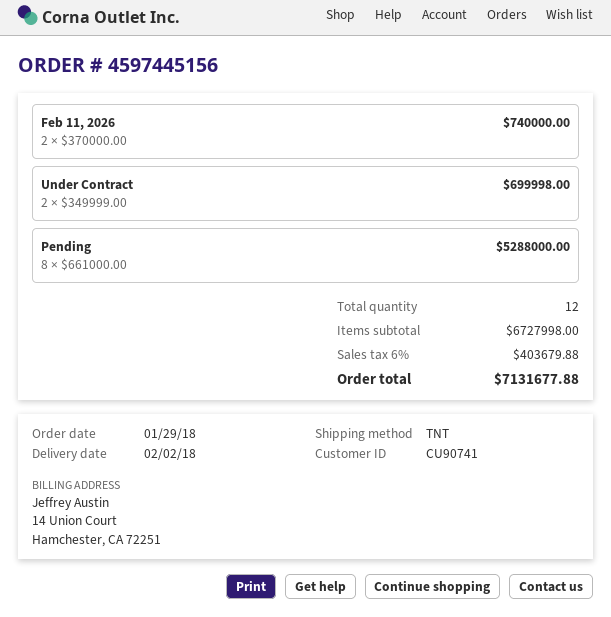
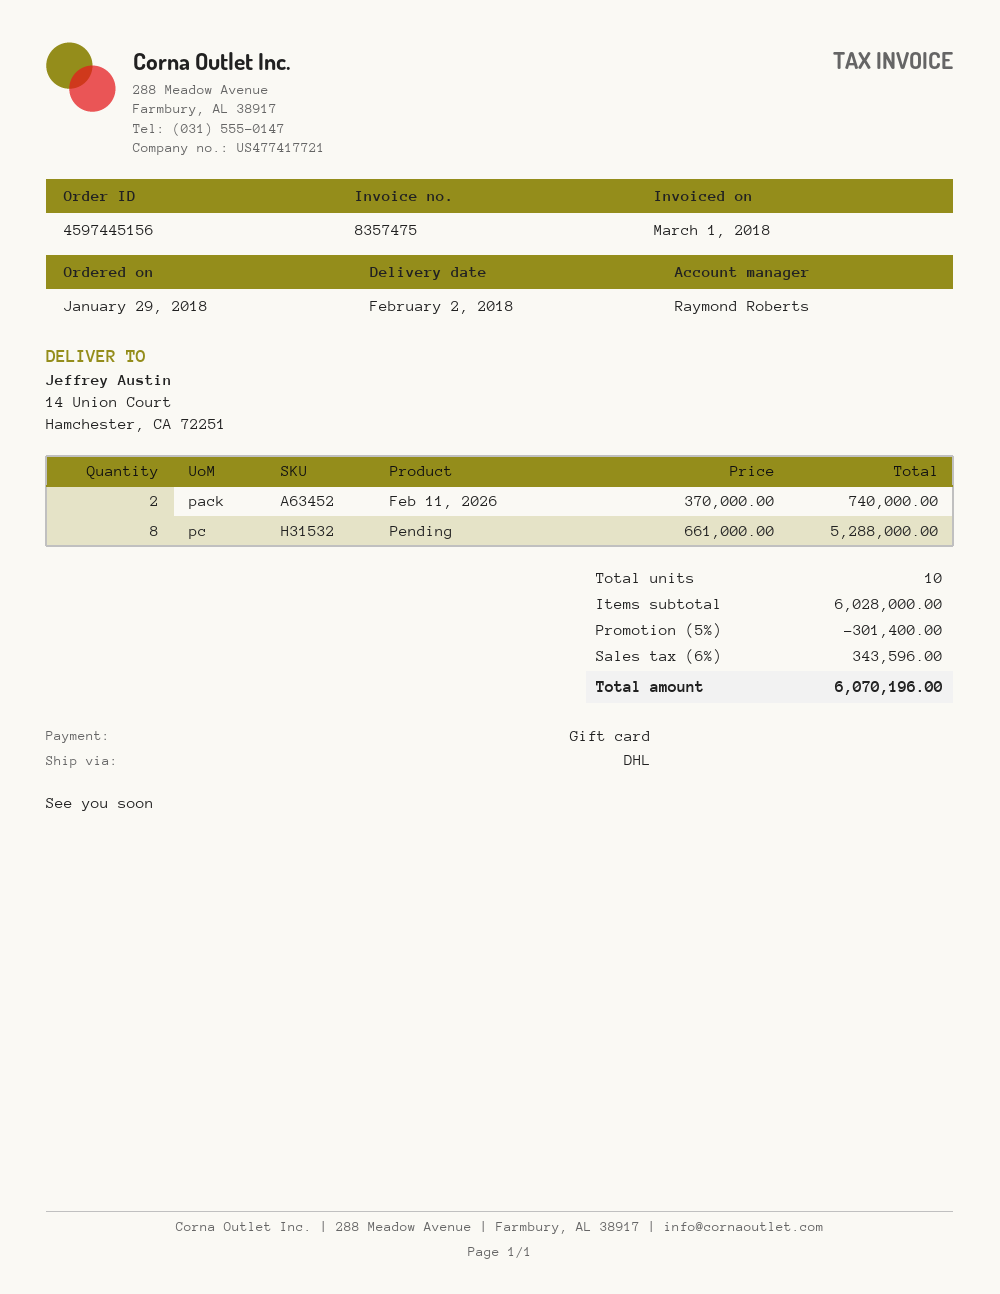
shipping method: TNT -> DHL
Under Contract: 2 x 349999.00 = 699998.00 -> none
total quantity: 12 -> 10
subtotal: 6727998.00 -> 6028000.00
discount: none -> 5% = 301400.00
tax: 6% = 403679.88 -> 6% = 343596.00
total: 7131677.88 -> 6070196.00

